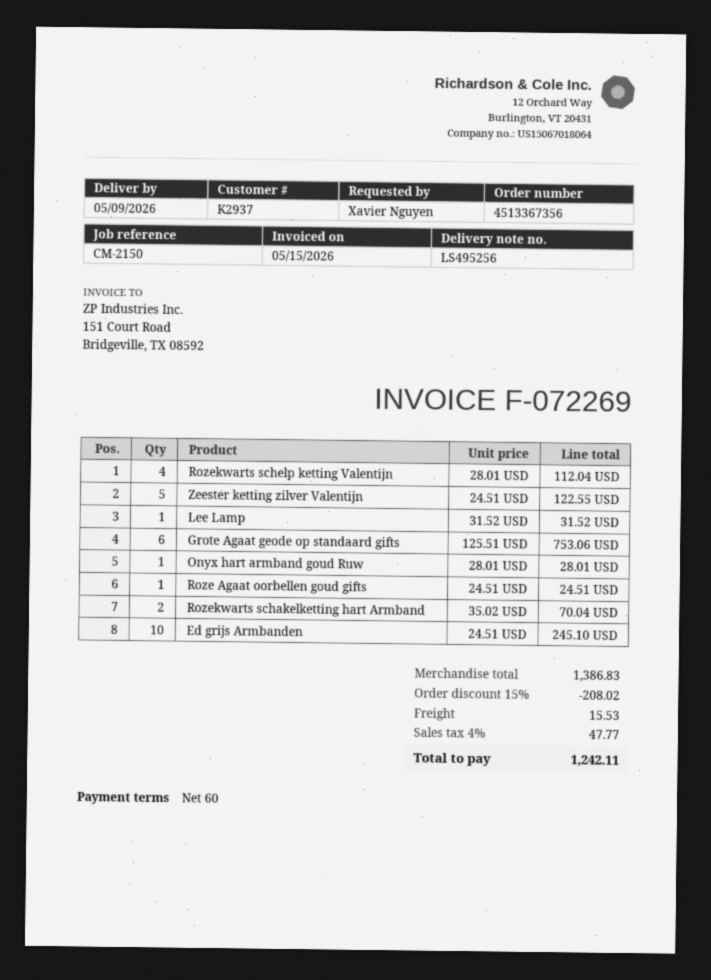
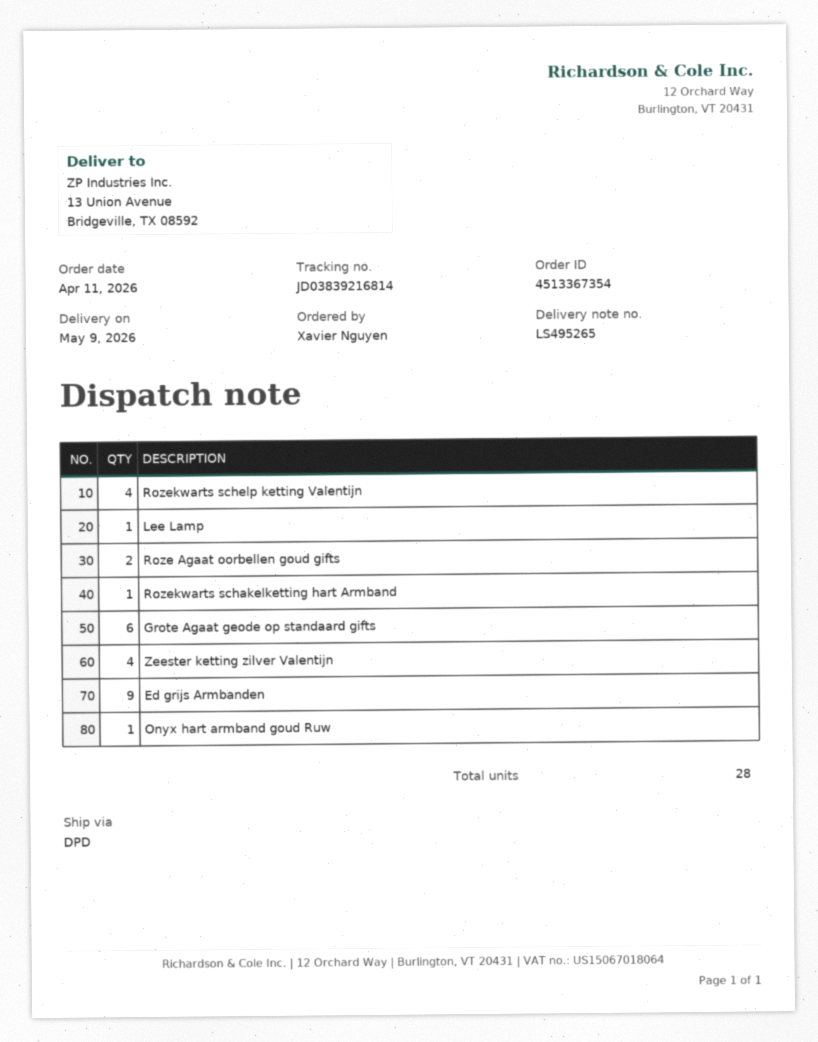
order number: 4513367356 -> 4513367354
delivery note number: LS495256 -> LS495265
Zeester ketting zilver Valentijn: 5 -> 4
Roze Agaat oorbellen goud gifts: 1 -> 2
Rozekwarts schakelketting hart Armband: 2 -> 1
Ed grijs Armbanden: 10 -> 9

